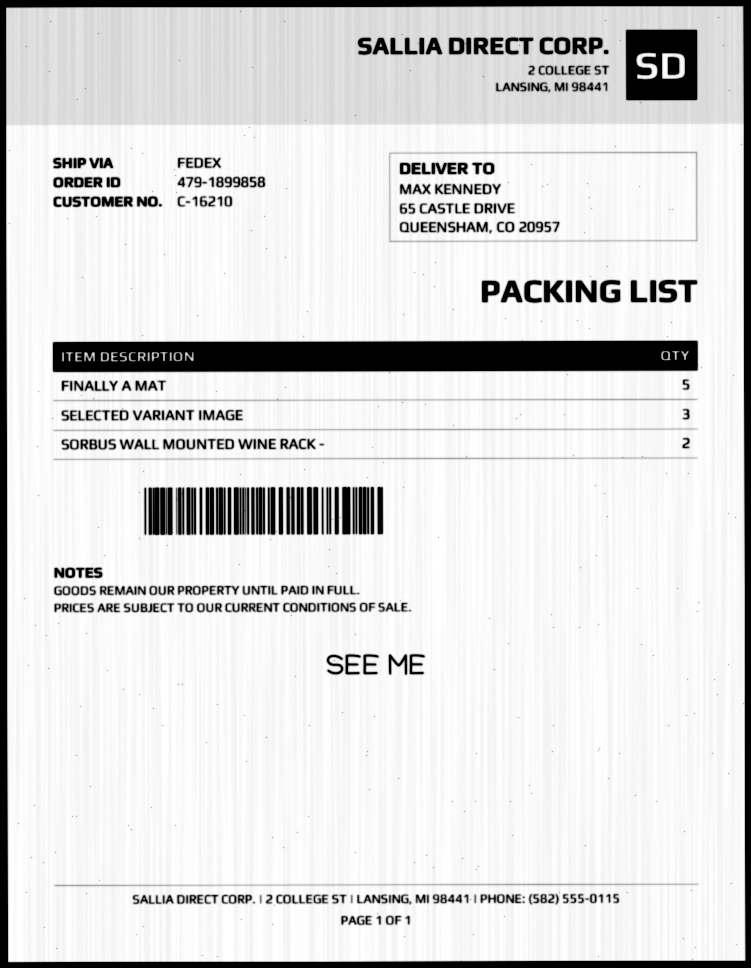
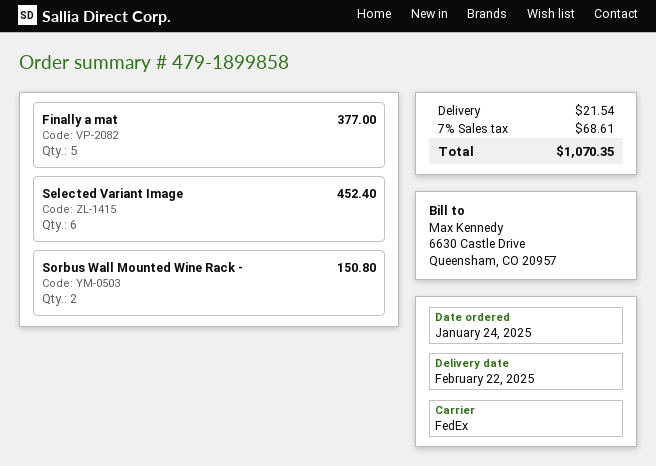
SELECTED VARIANT IMAGE: 3 -> 6

